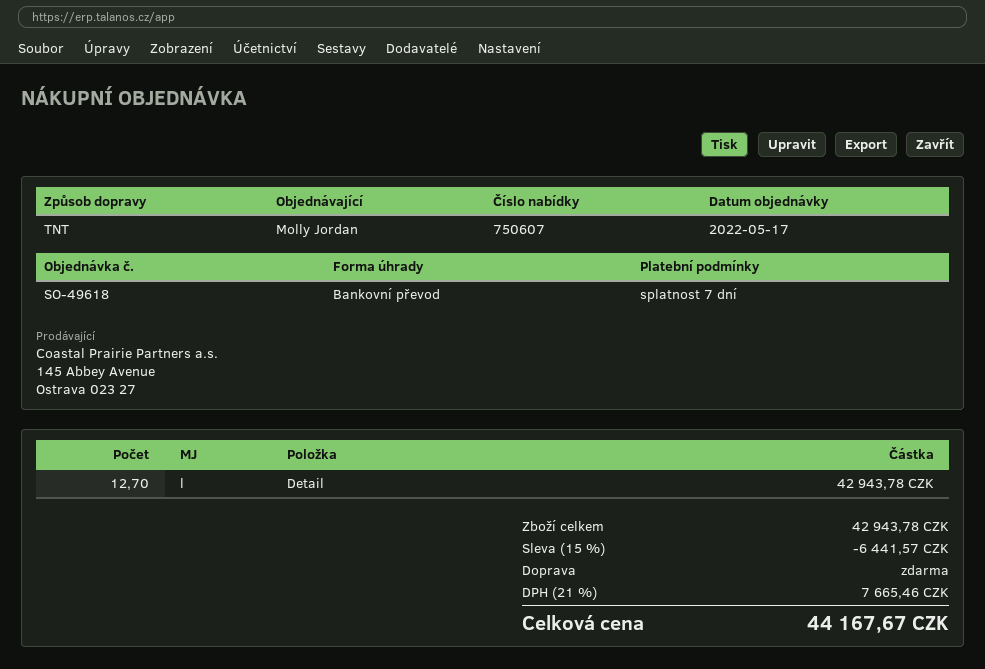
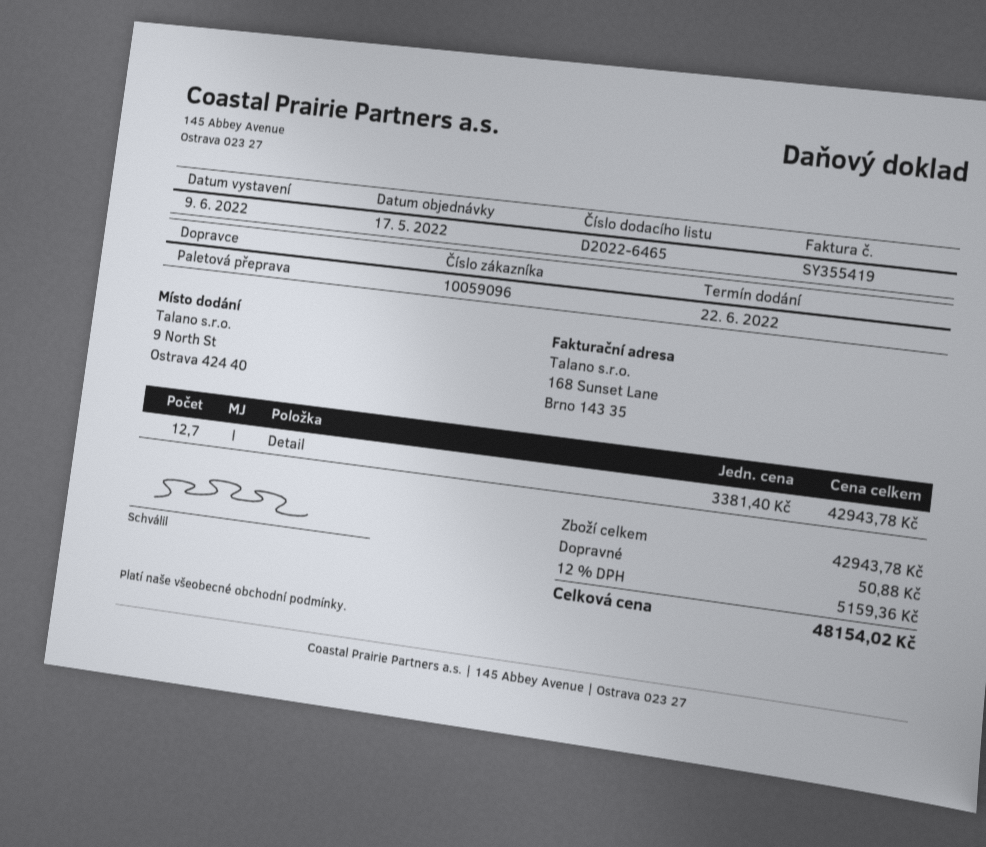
shipping method: TNT -> pallet freight
discount: 15% = 6441.57 -> none
shipping: 0.00 -> 50.88
tax: 21% = 7665.46 -> 12% = 5159.36
total: 44167.67 -> 48154.02

